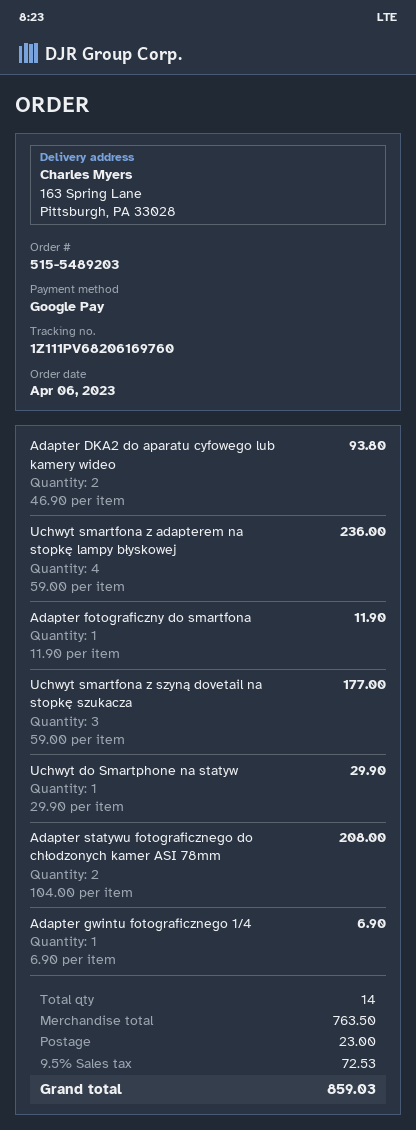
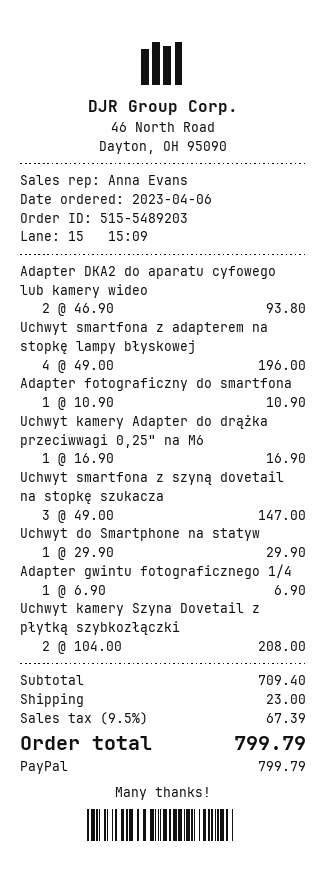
payment method: Google Pay -> PayPal
Uchwyt smartfona z adapterem na stopkę lampy błyskowej: 4 x 59.00 = 236.00 -> 4 x 49.00 = 196.00
Adapter fotograficzny do smartfona: 1 x 11.90 = 11.90 -> 1 x 10.90 = 10.90
Uchwyt smartfona z szyną dovetail na stopkę szukacza: 3 x 59.00 = 177.00 -> 3 x 49.00 = 147.00
Adapter statywu fotograficznego do chłodzonych kamer ASI 78mm: 2 x 104.00 = 208.00 -> none
Uchwyt kamery Adapter do drążka przeciwwagi 0,25" na M6: none -> 1 x 16.90 = 16.90
Uchwyt kamery Szyna Dovetail z płytką szybkozłączki: none -> 2 x 104.00 = 208.00
subtotal: 763.50 -> 709.40
tax: 9.5% = 72.53 -> 9.5% = 67.39
total: 859.03 -> 799.79

